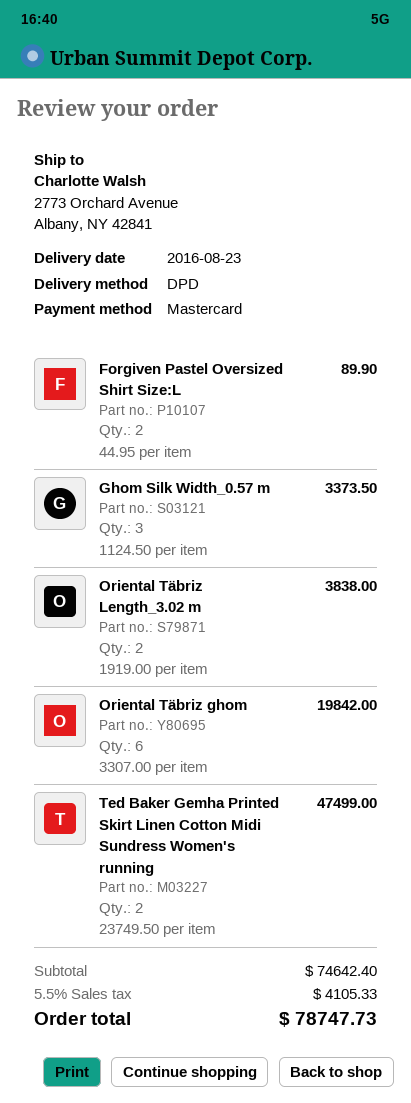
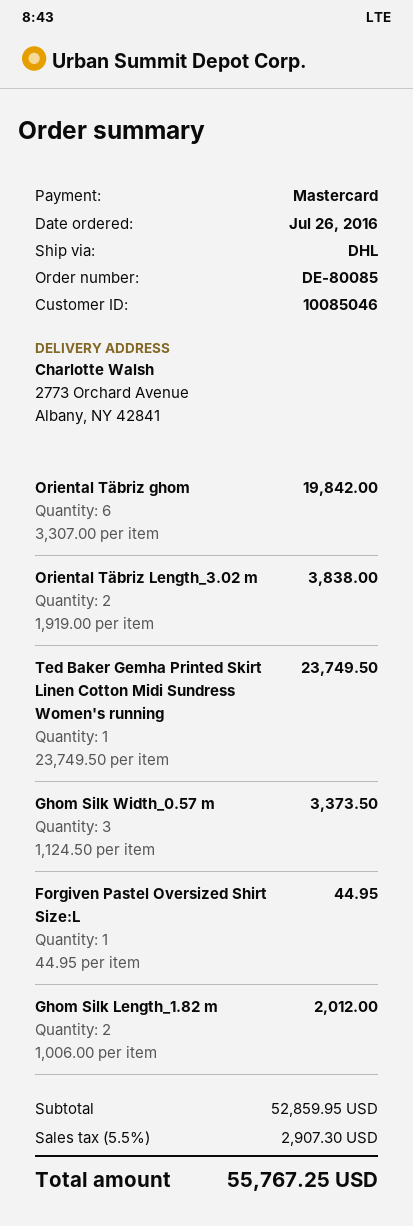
shipping method: DPD -> DHL
Forgiven Pastel Oversized Shirt Size:L: 2 x 44.95 = 89.90 -> 1 x 44.95 = 44.95
Ted Baker Gemha Printed Skirt Linen Cotton Midi Sundress Women's running: 2 x 23749.50 = 47499.00 -> 1 x 23749.50 = 23749.50
Ghom Silk Length_1.82 m: none -> 2 x 1006.00 = 2012.00
subtotal: 74642.40 -> 52859.95
tax: 5.5% = 4105.33 -> 5.5% = 2907.30
total: 78747.73 -> 55767.25

